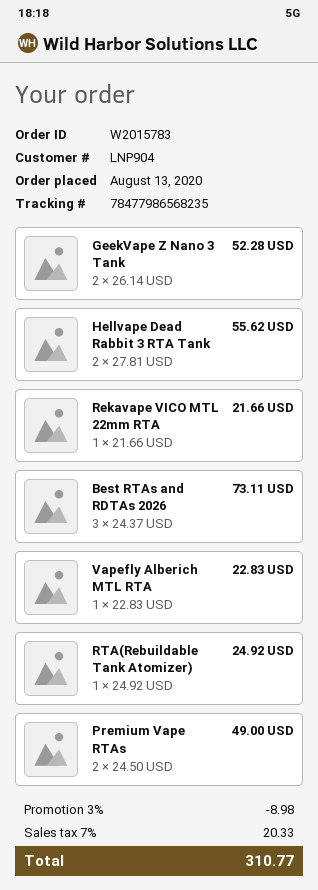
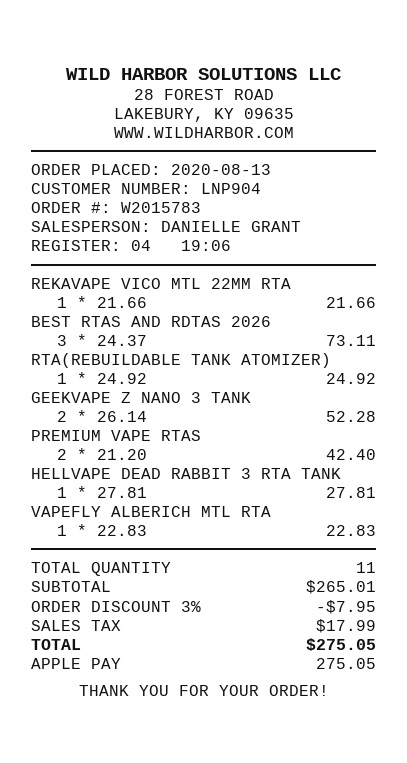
Hellvape Dead Rabbit 3 RTA Tank: 2 x 27.81 = 55.62 -> 1 x 27.81 = 27.81
Premium Vape RTAs: 2 x 24.50 = 49.00 -> 2 x 21.20 = 42.40
discount: 3% = 8.98 -> 3% = 7.95
tax: 20.33 -> 17.99
total: 310.77 -> 275.05

